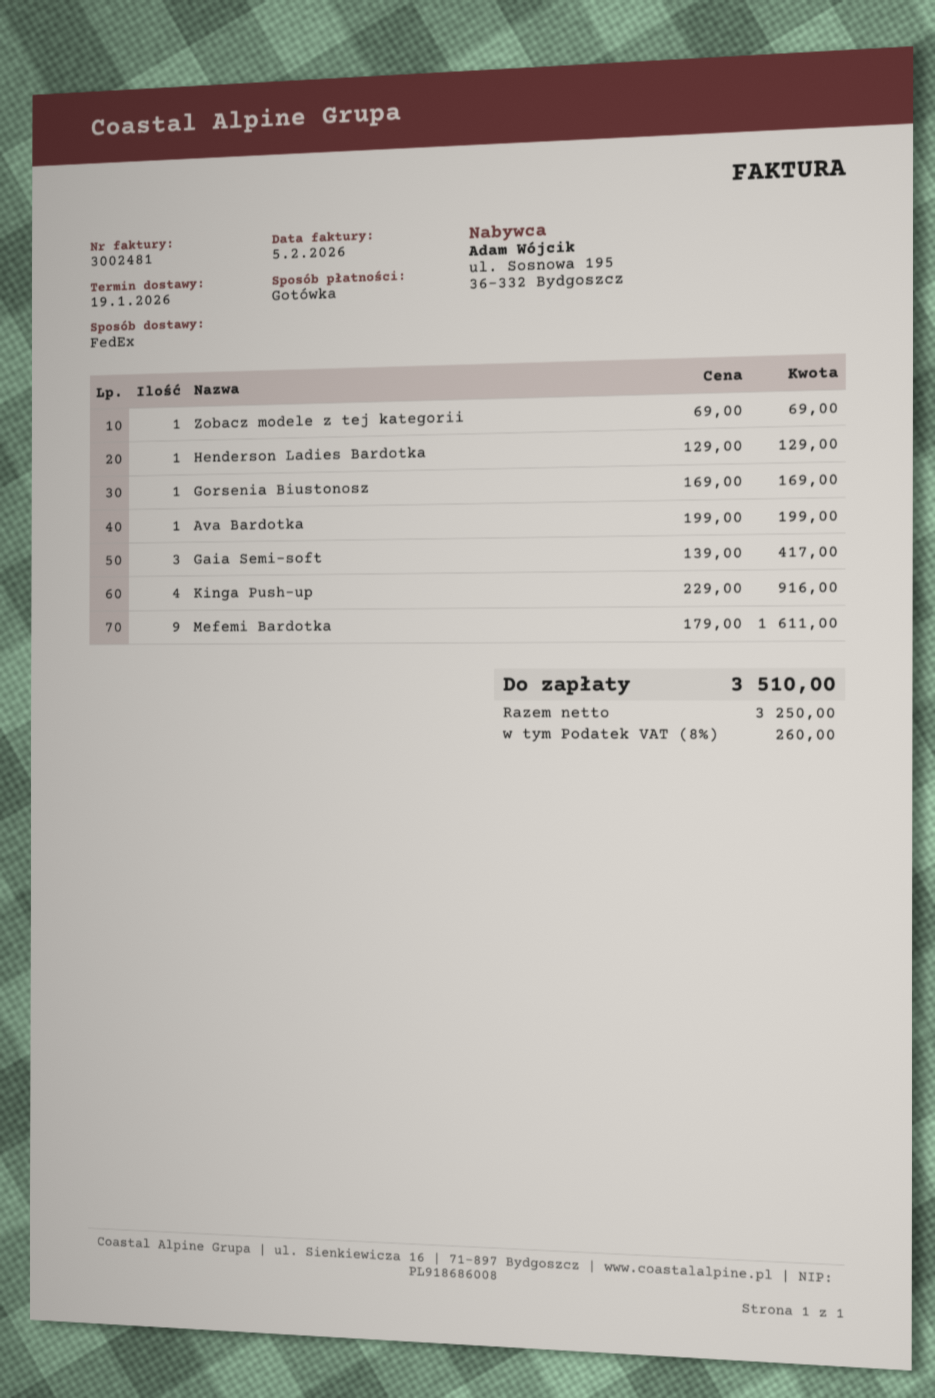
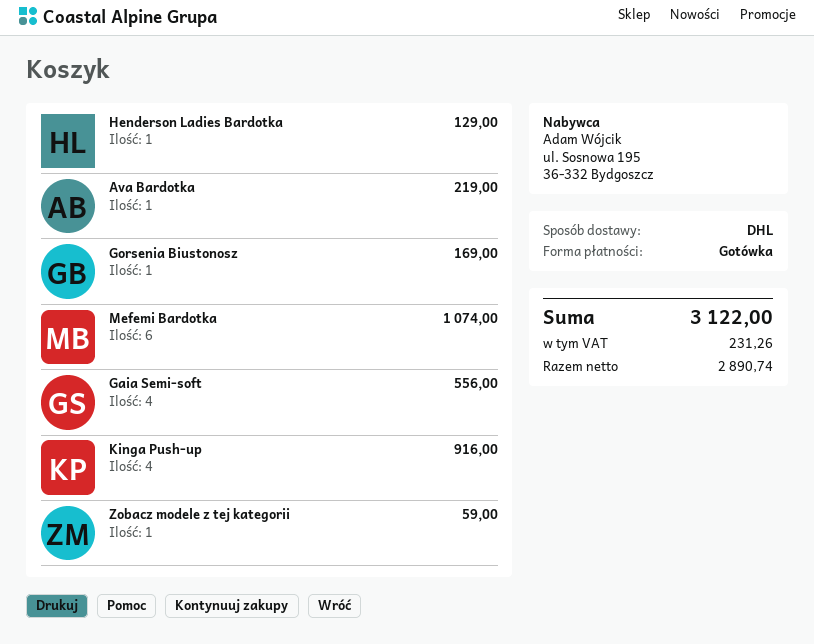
shipping method: FedEx -> DHL
Zobacz modele z tej kategorii: 1 for 69.00 -> 1 for 59.00
Ava Bardotka: 1 for 199.00 -> 1 for 219.00
Gaia Semi-soft: 3 for 417.00 -> 4 for 556.00
Mefemi Bardotka: 9 for 1611.00 -> 6 for 1074.00
net: 3250.00 -> 2890.74
tax: 260.00 -> 231.26
total: 3510.00 -> 3122.00

